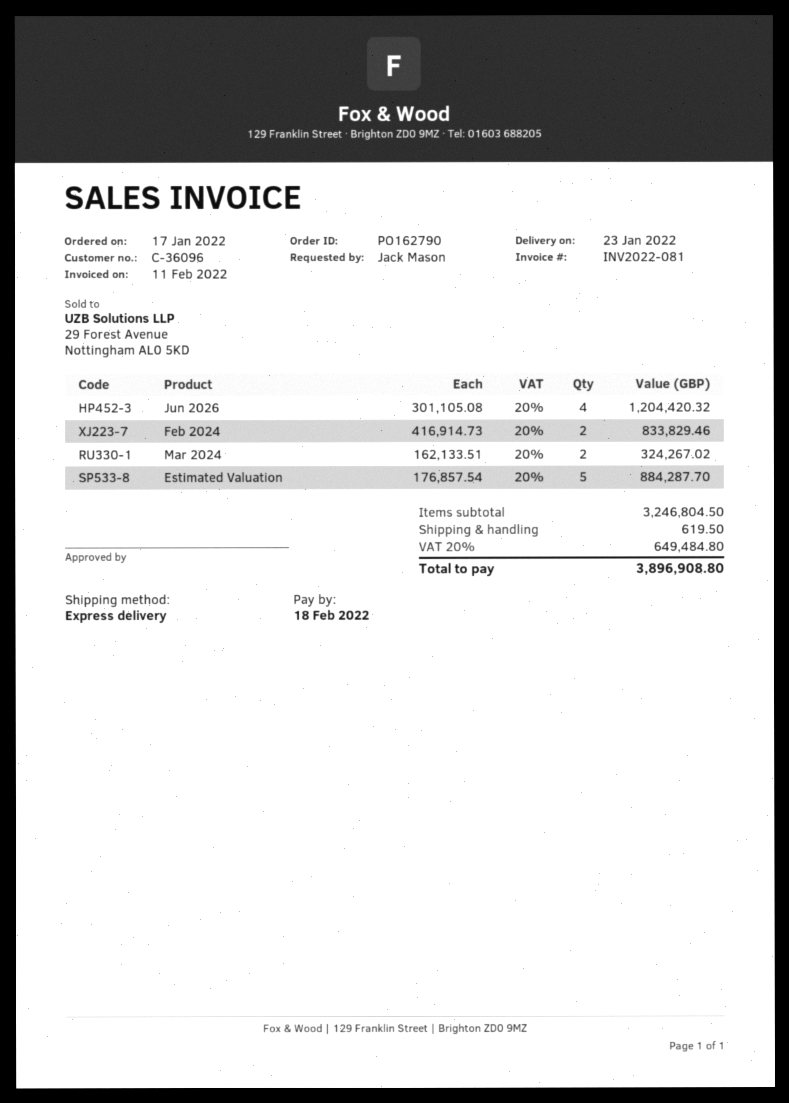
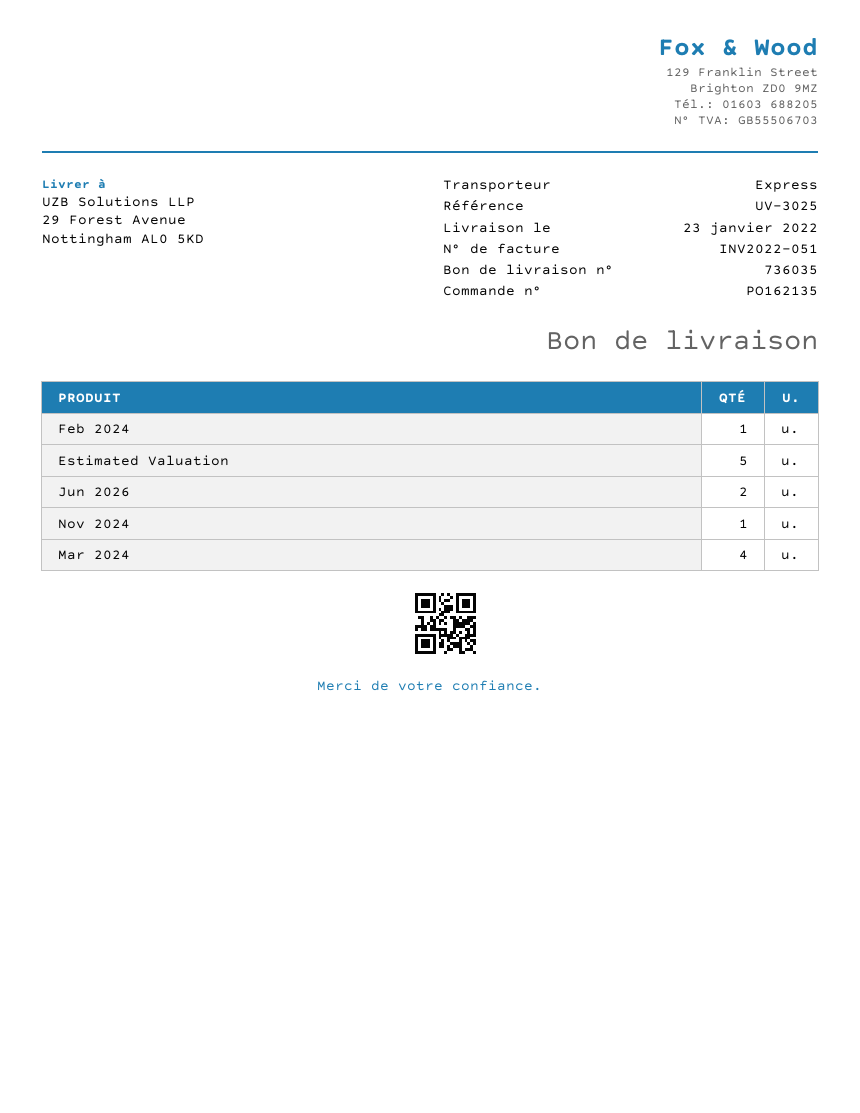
order number: PO162790 -> PO162135
invoice number: INV2022-081 -> INV2022-051
Jun 2026: 4 -> 2
Feb 2024: 2 -> 1
Mar 2024: 2 -> 4
Nov 2024: none -> 1

